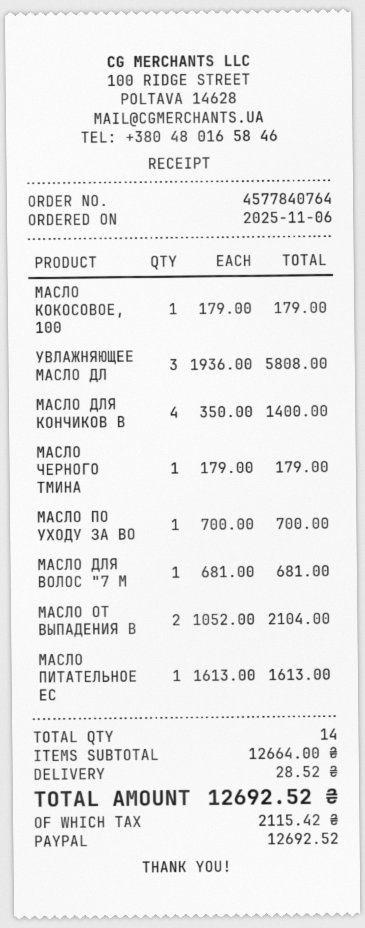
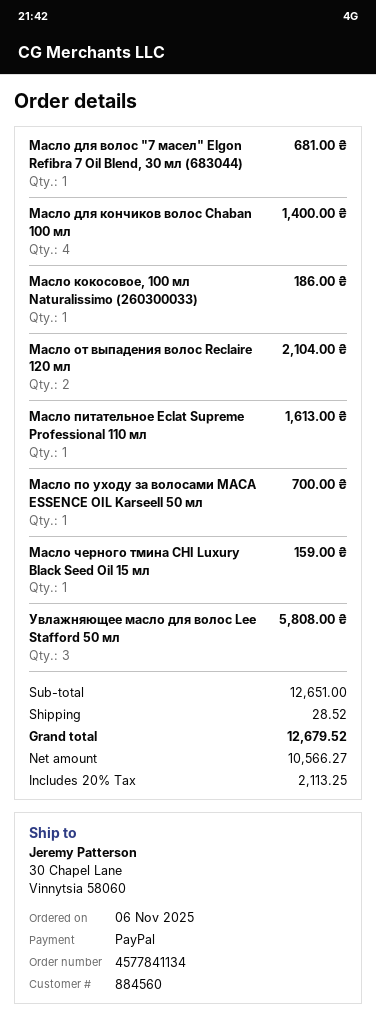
order number: 4577840764 -> 4577841134
МАСЛО КОКОСОВОЕ, 100: 1 for 179.00 -> 1 for 186.00
МАСЛО ЧЕРНОГО ТМИНА: 1 for 179.00 -> 1 for 159.00
subtotal: 12664.00 -> 12651.00
tax: 2115.42 -> 2113.25
total: 12692.52 -> 12679.52

